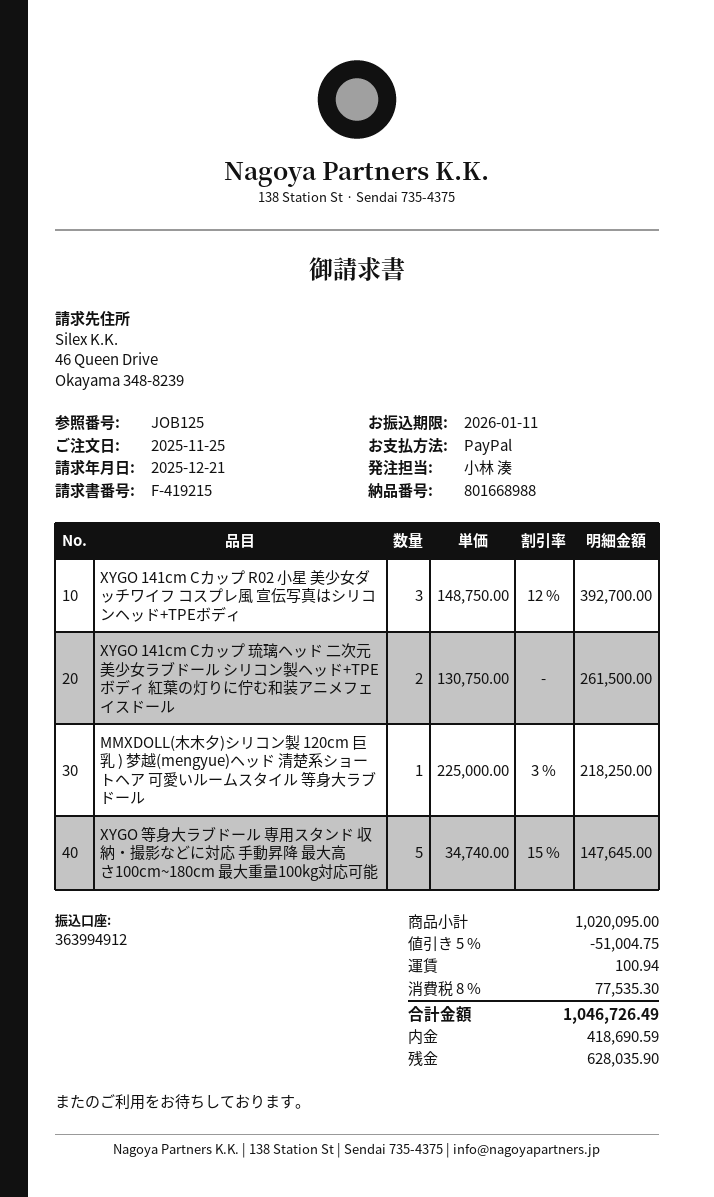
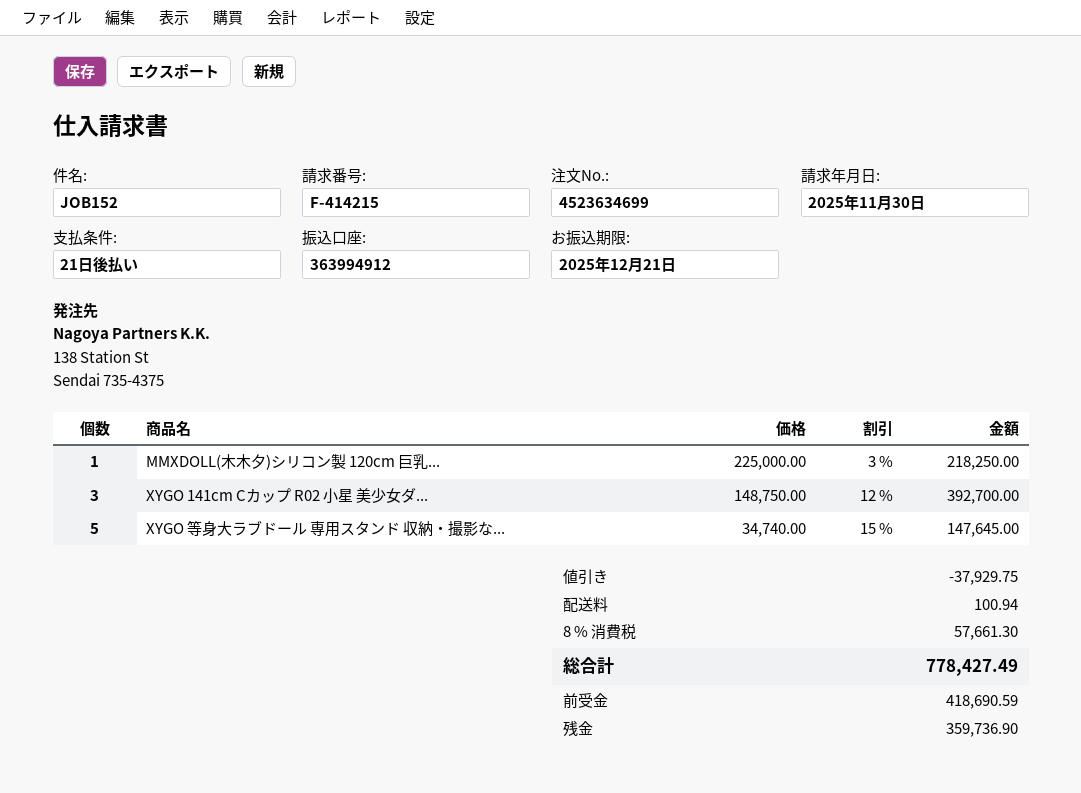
invoice number: F-419215 -> F-414215
invoice date: 2025-12-21 -> 2025-11-30
due date: 2026-01-11 -> 2025-12-21
reference: JOB125 -> JOB152
XYGO 141cm Cカップ 琉璃ヘッド 二次元美少女ラブドール シリコン製ヘッド+TPEボディ 紅葉の灯りに佇む和装アニメフェイスドール: 2 x 130750.00 = 261500.00 -> none
discount: 51004.75 -> 37929.75
tax: 8% = 77535.30 -> 8% = 57661.30
total: 1046726.49 -> 778427.49
balance: 628035.90 -> 359736.90

